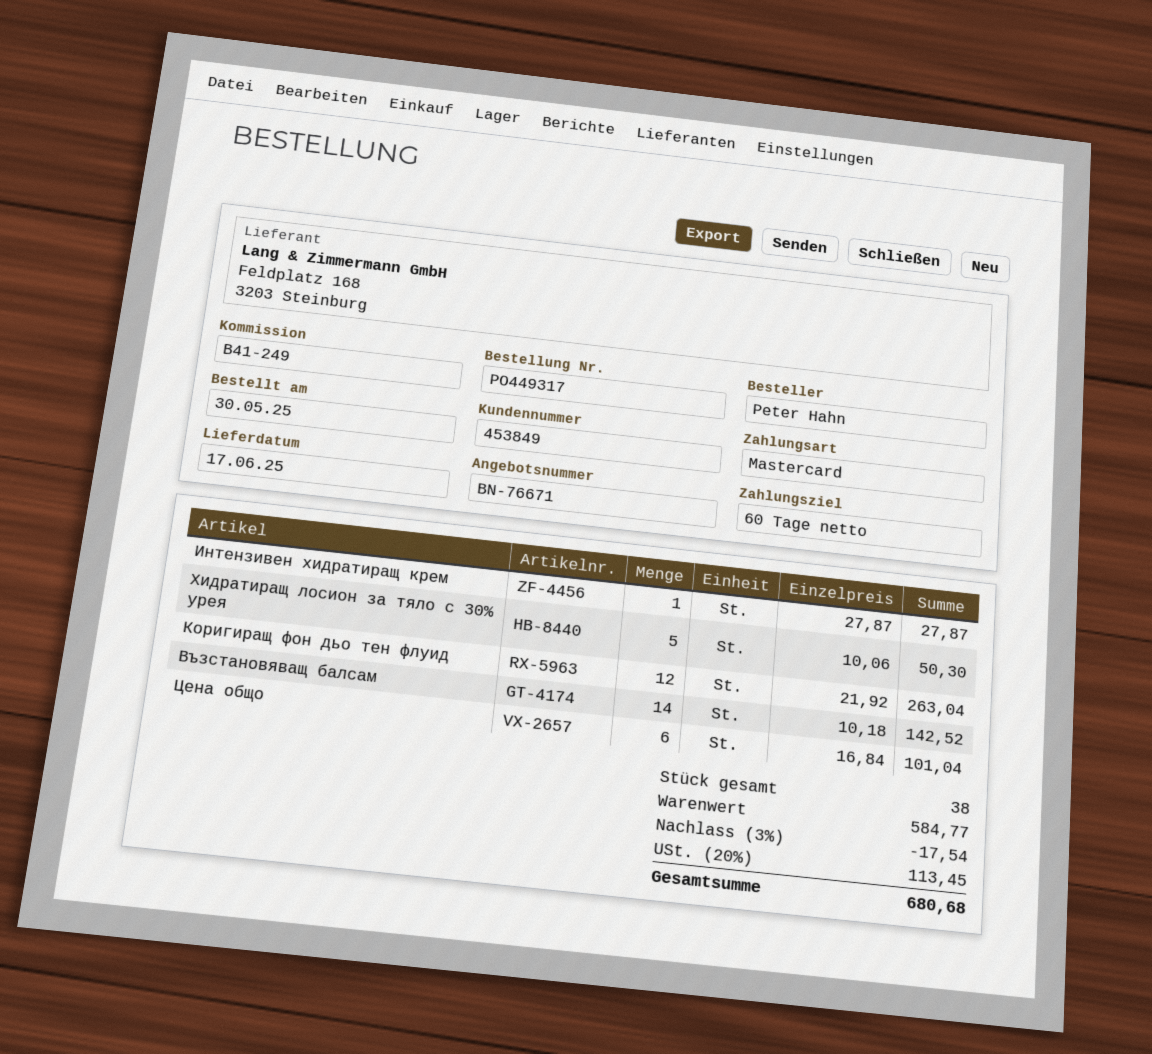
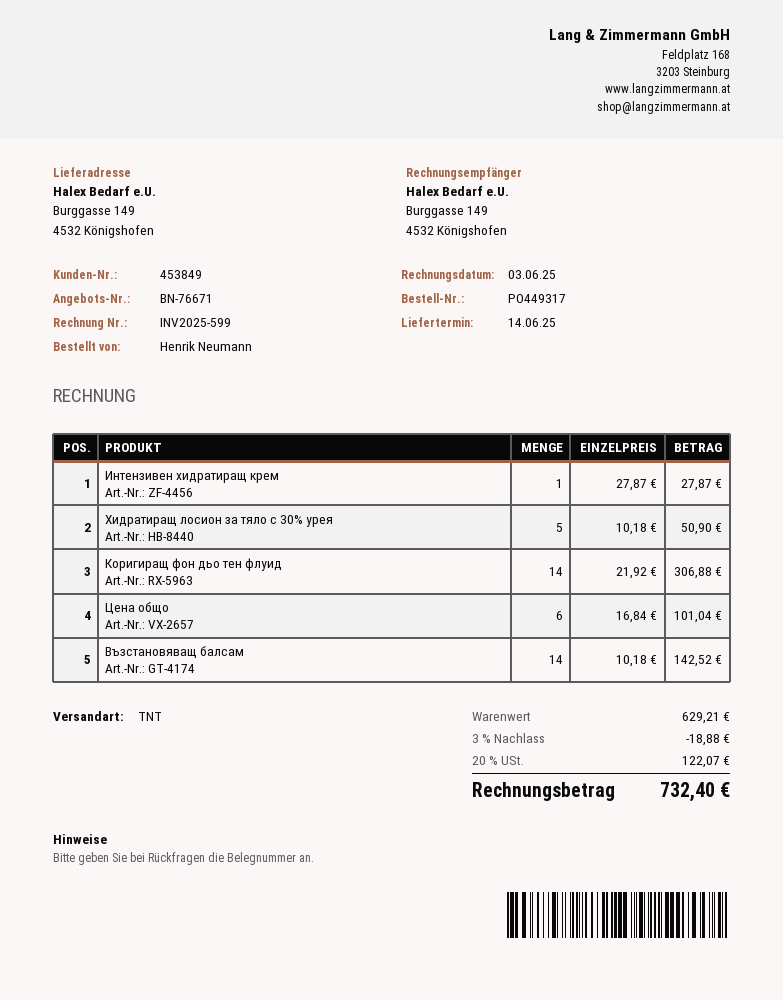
delivery date: 2025-06-17 -> 2025-06-14
ordered by: Peter Hahn -> Henrik Neumann
Хидратиращ лосион за тяло с 30% урея: 5 x 10.06 = 50.30 -> 5 x 10.18 = 50.90
Коригиращ фон дьо тен флуид: 12 x 21.92 = 263.04 -> 14 x 21.92 = 306.88
subtotal: 584.77 -> 629.21
discount: 3% = 17.54 -> 3% = 18.88
tax: 20% = 113.45 -> 20% = 122.07
total: 680.68 -> 732.40

